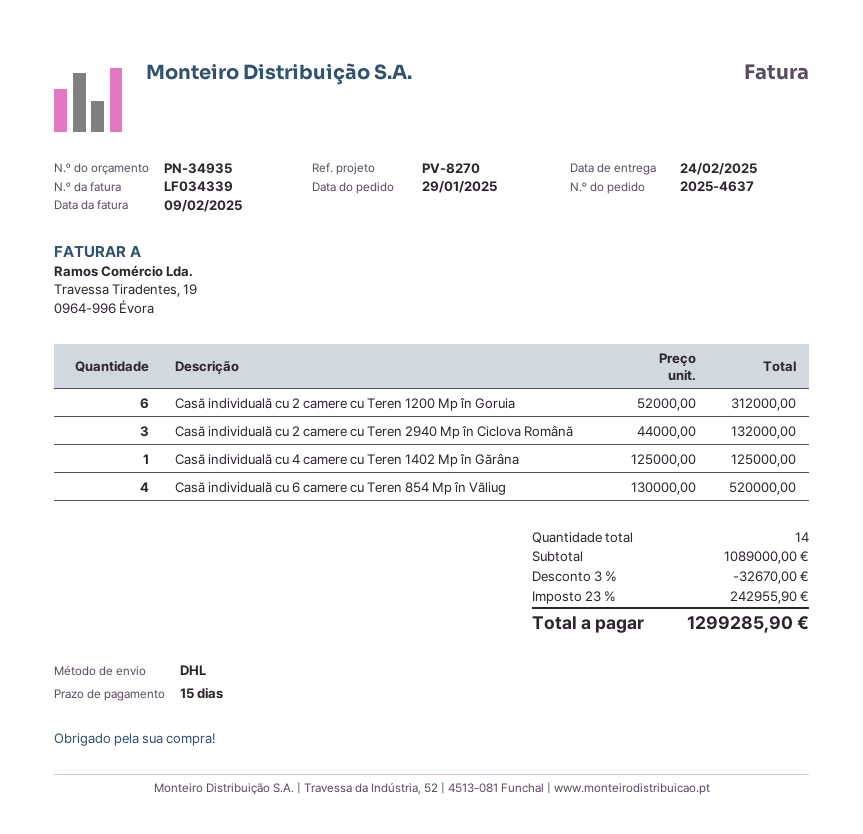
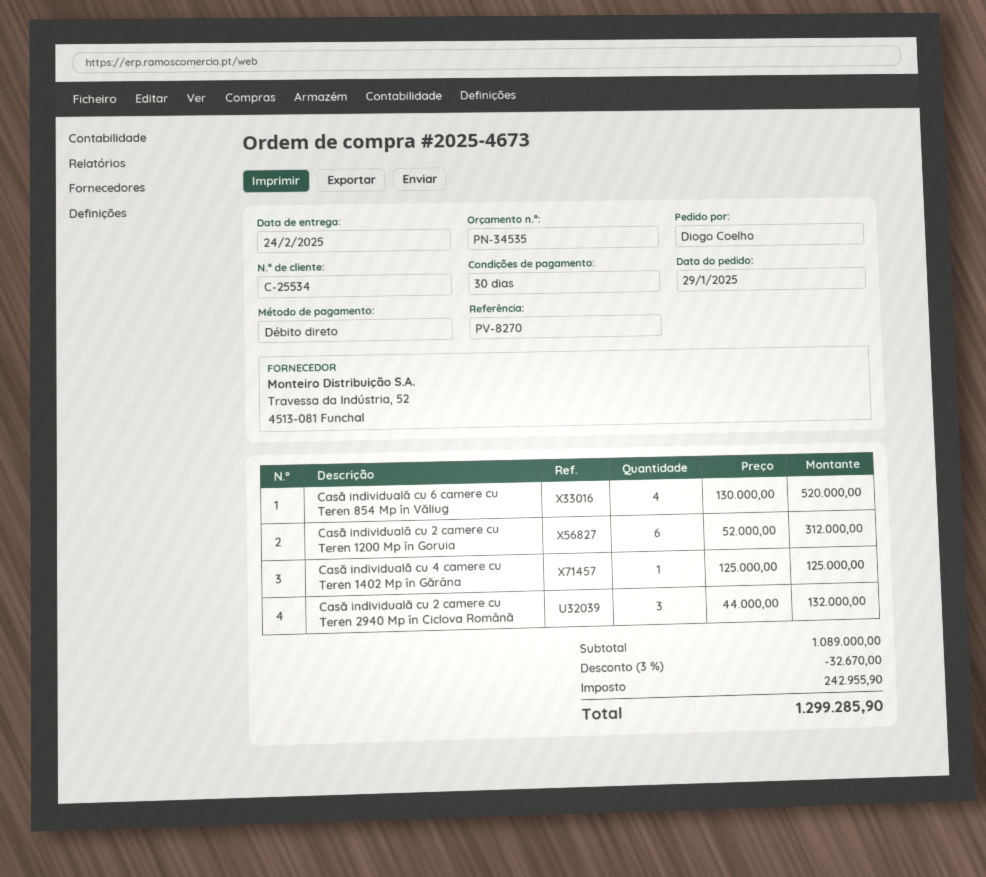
quote number: PN-34935 -> PN-34535
order number: 2025-4637 -> 2025-4673
payment terms: 15 days -> 30 days

